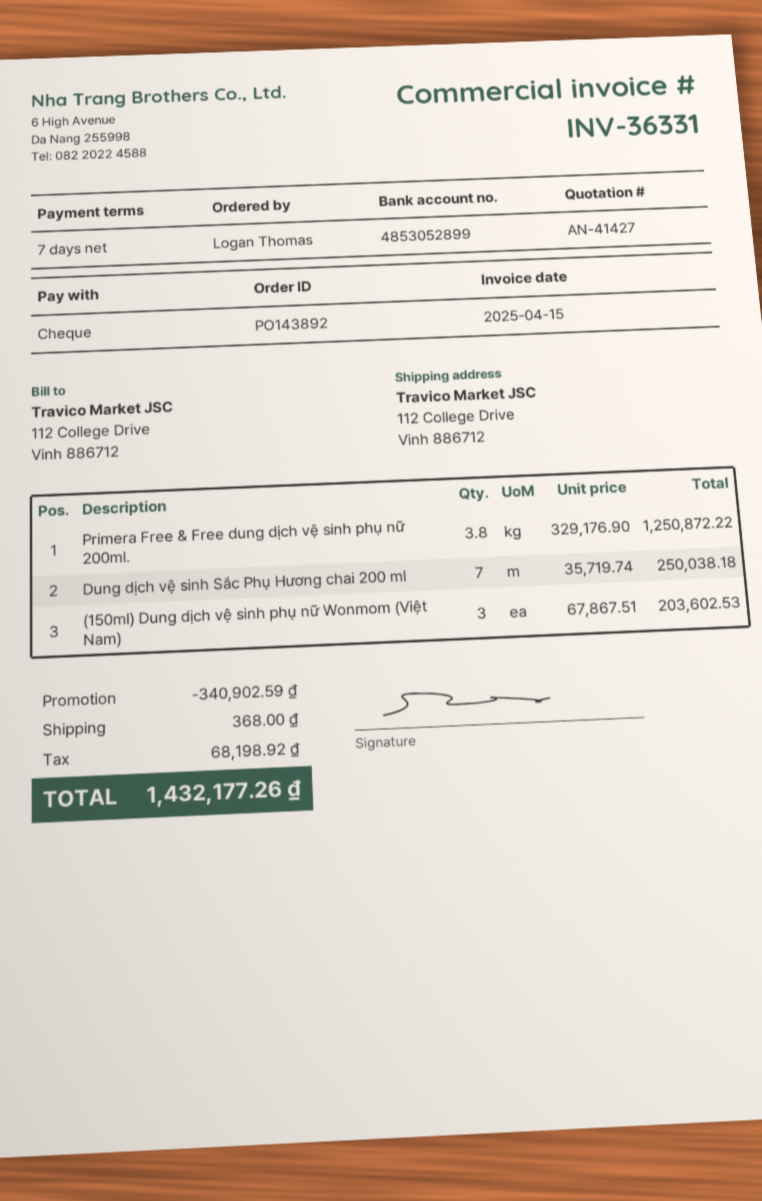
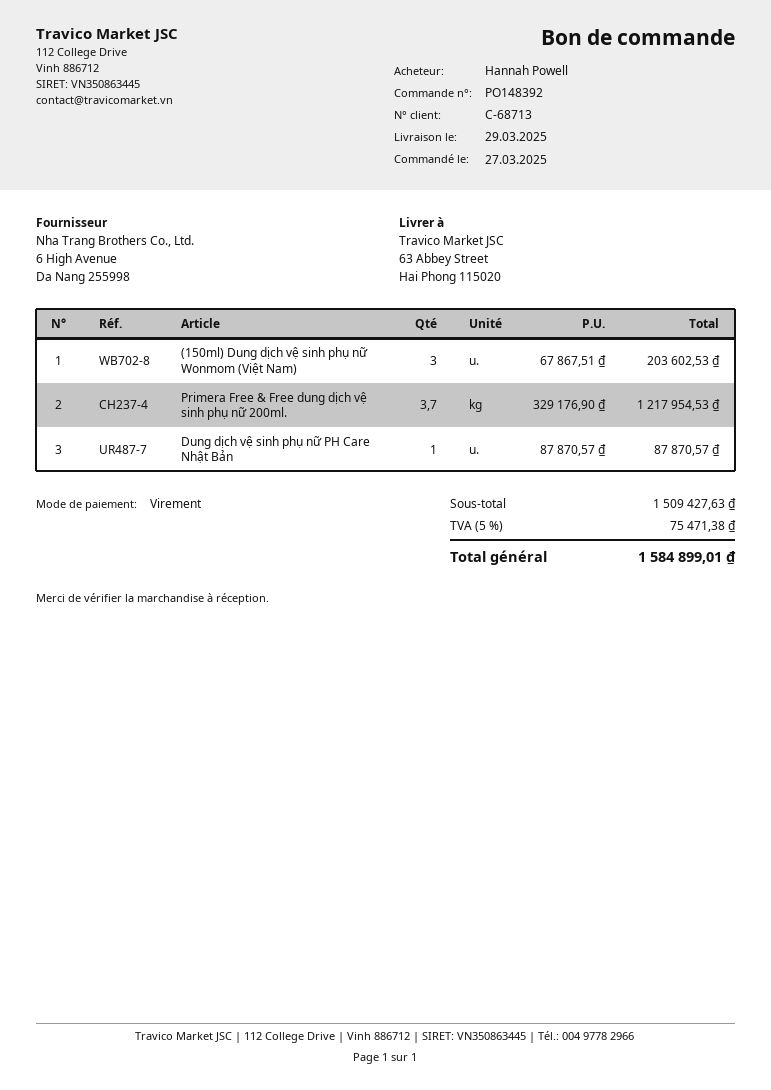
order number: PO143892 -> PO148392
ordered by: Logan Thomas -> Hannah Powell
payment method: cheque -> bank transfer
ship to: 112 College Drive, Vinh 886712 -> 63 Abbey Street, Hai Phong 115020
Primera Free & Free dung dịch vệ sinh phụ nữ 200ml.: 3.8 x 329176.90 = 1250872.22 -> 3.7 x 329176.90 = 1217954.53
Dung dịch vệ sinh Sắc Phụ Hương chai 200 ml: 7 x 35719.74 = 250038.18 -> none
Dung dịch vệ sinh phụ nữ PH Care Nhật Bản: none -> 1 x 87870.57 = 87870.57
discount: 340902.59 -> none
shipping: 368.00 -> none
tax: 68198.92 -> 75471.38
total: 1432177.26 -> 1584899.01

